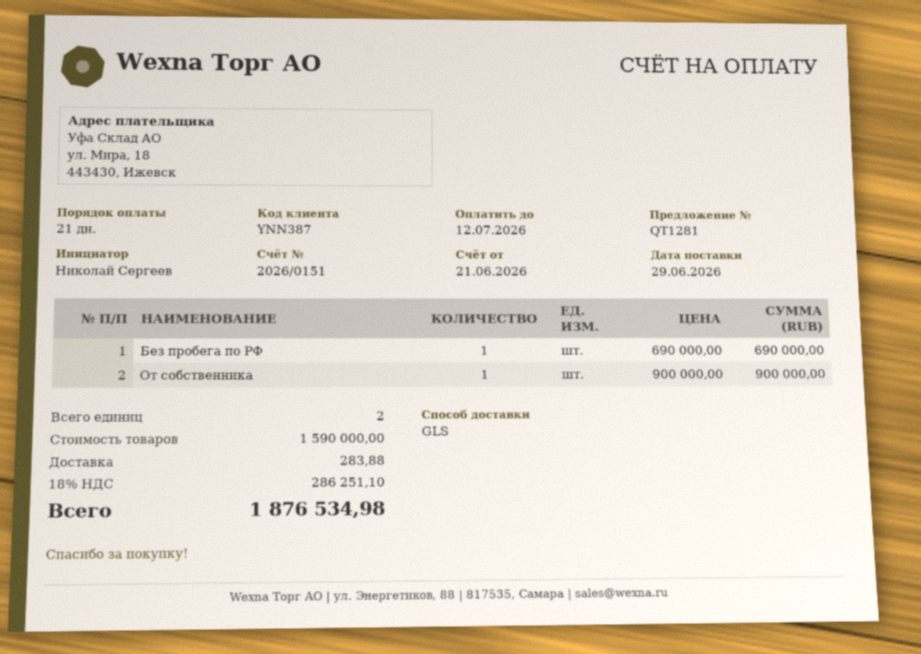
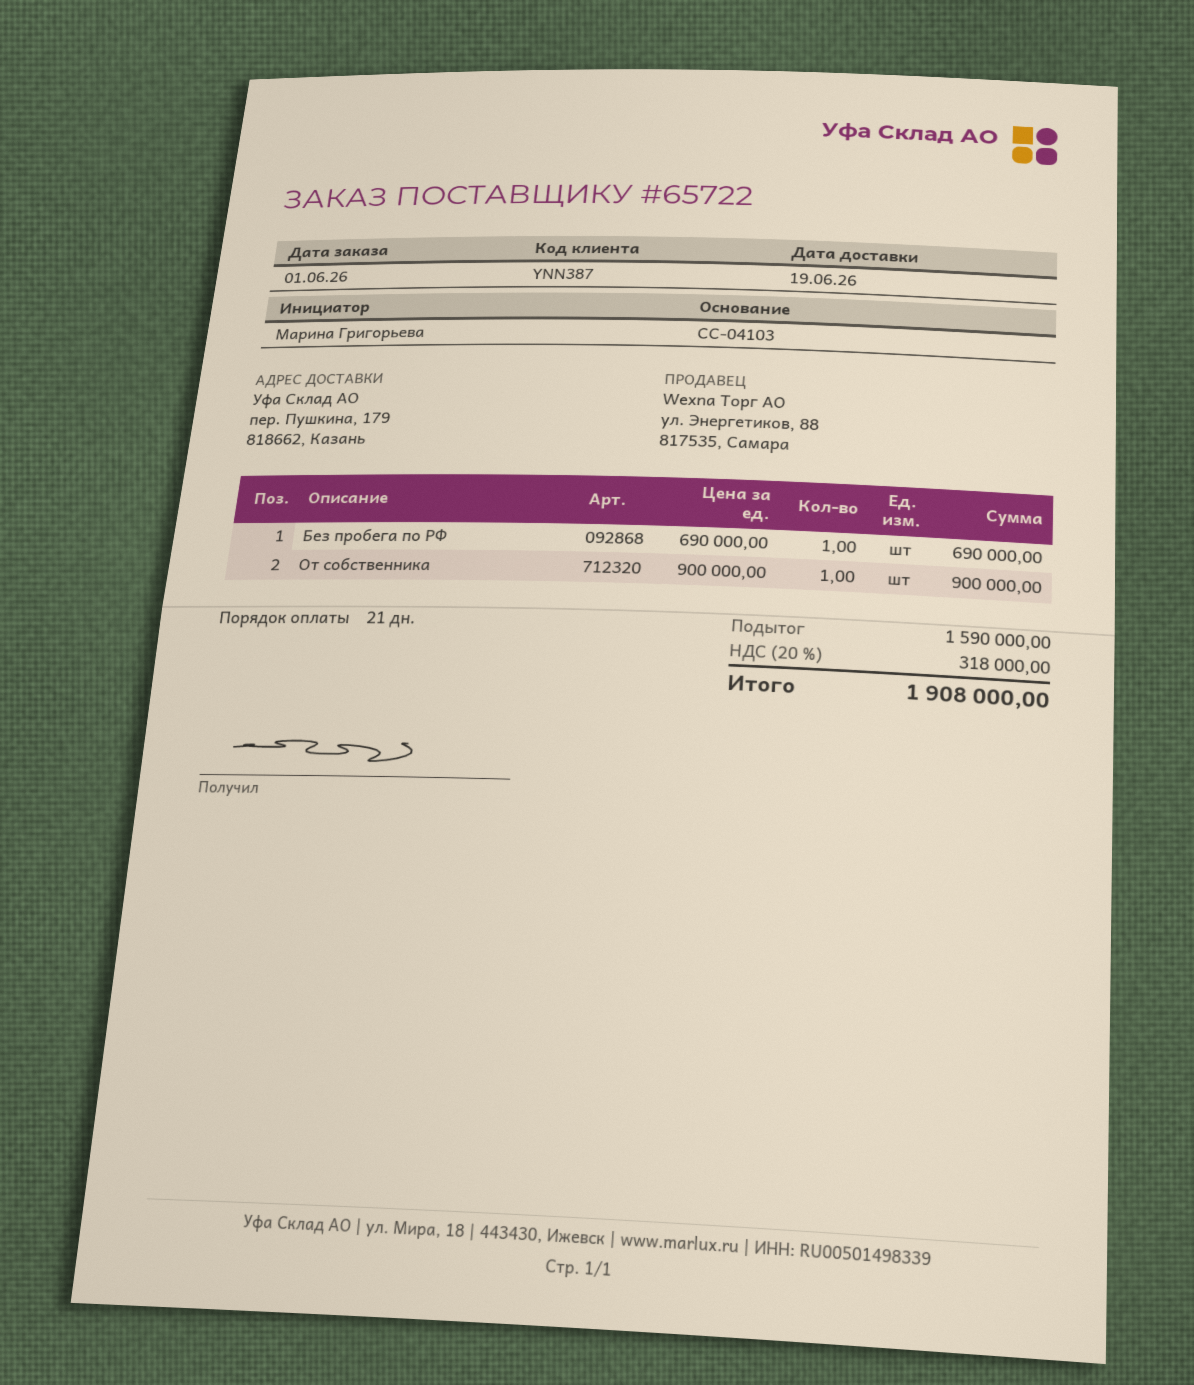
delivery date: 2026-06-29 -> 2026-06-19
ordered by: Николай Сергеев -> Марина Григорьева
shipping: 283.88 -> none
tax: 18% = 286251.10 -> 20% = 318000.00
total: 1876534.98 -> 1908000.00

